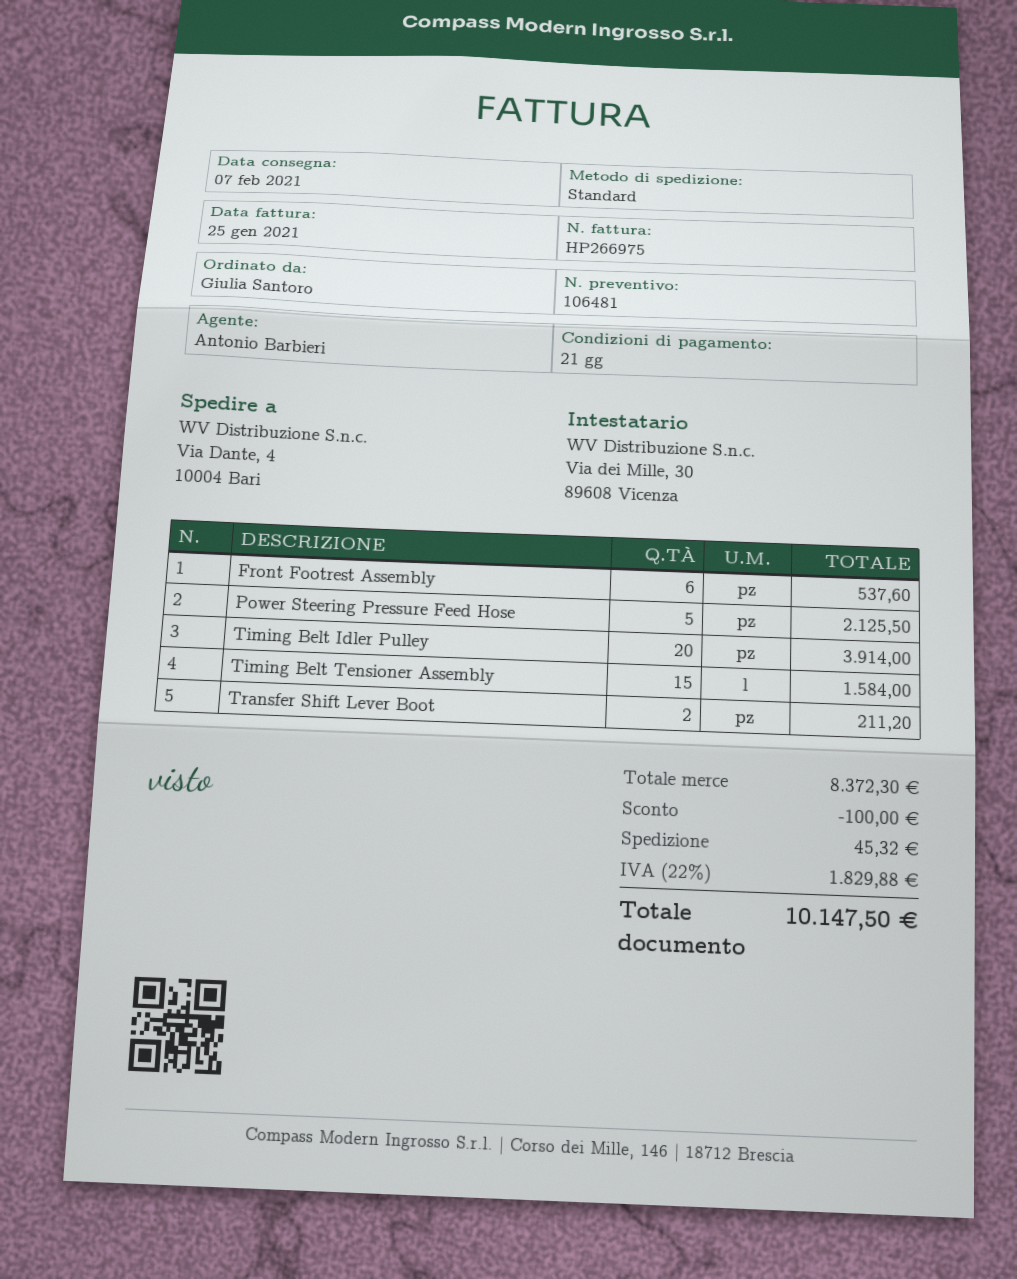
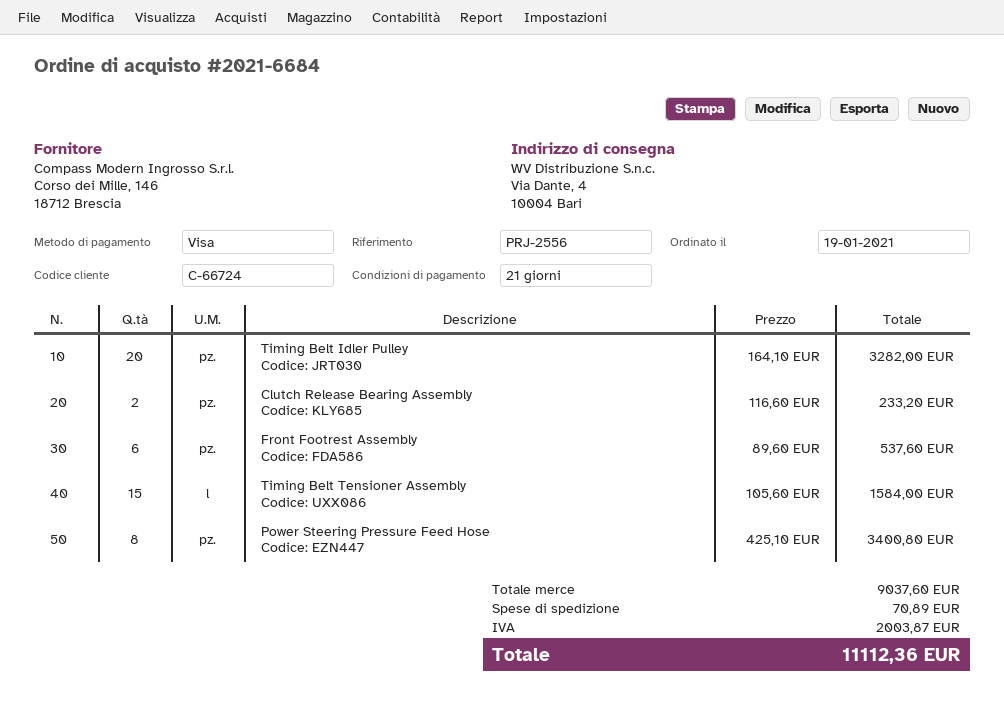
Power Steering Pressure Feed Hose: 5 for 2125.50 -> 8 for 3400.80
Timing Belt Idler Pulley: 20 for 3914.00 -> 20 for 3282.00
Transfer Shift Lever Boot: 2 for 211.20 -> none
Clutch Release Bearing Assembly: none -> 2 for 233.20
subtotal: 8372.30 -> 9037.60
discount: 100.00 -> none
shipping: 45.32 -> 70.89
tax: 1829.88 -> 2003.87
total: 10147.50 -> 11112.36

